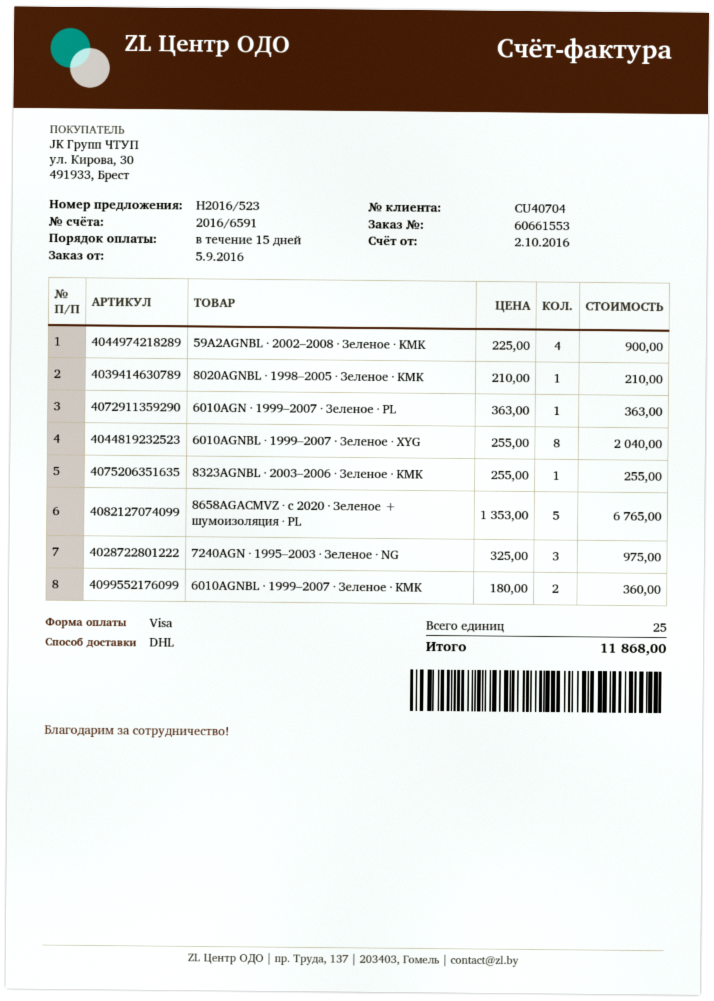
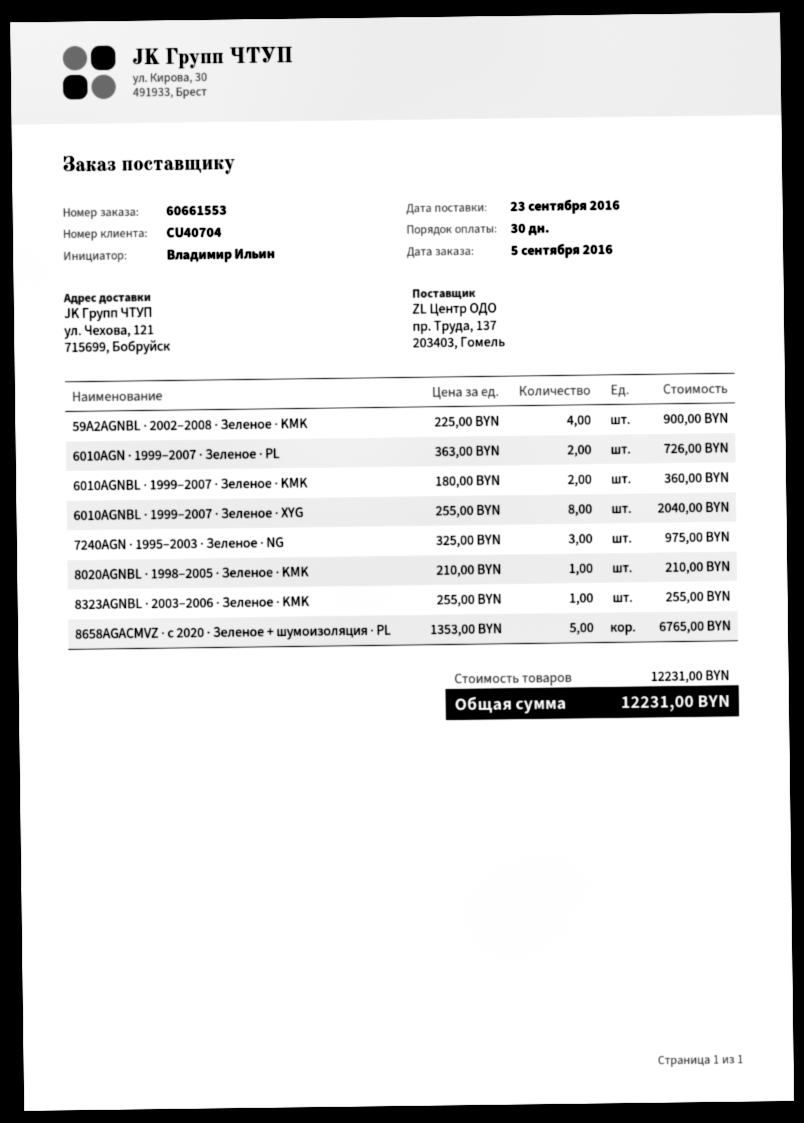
payment terms: 15 days -> 30 days
6010AGN · 1999–2007 · Зеленое · PL: 1 x 363.00 = 363.00 -> 2 x 363.00 = 726.00
total: 11868.00 -> 12231.00

